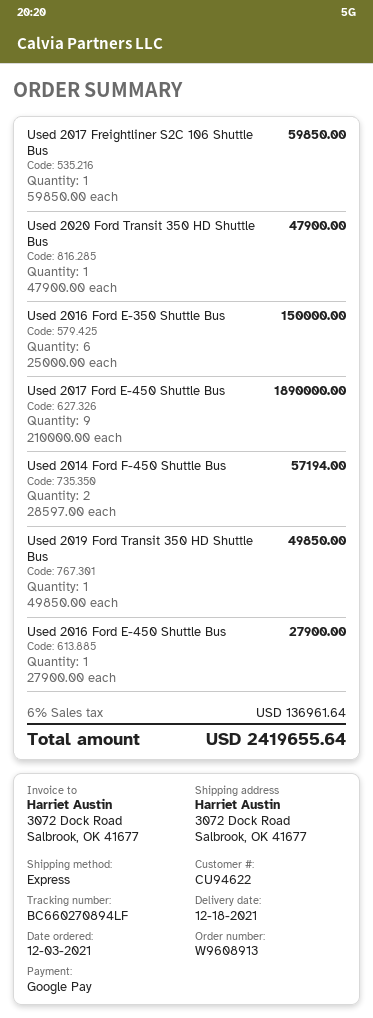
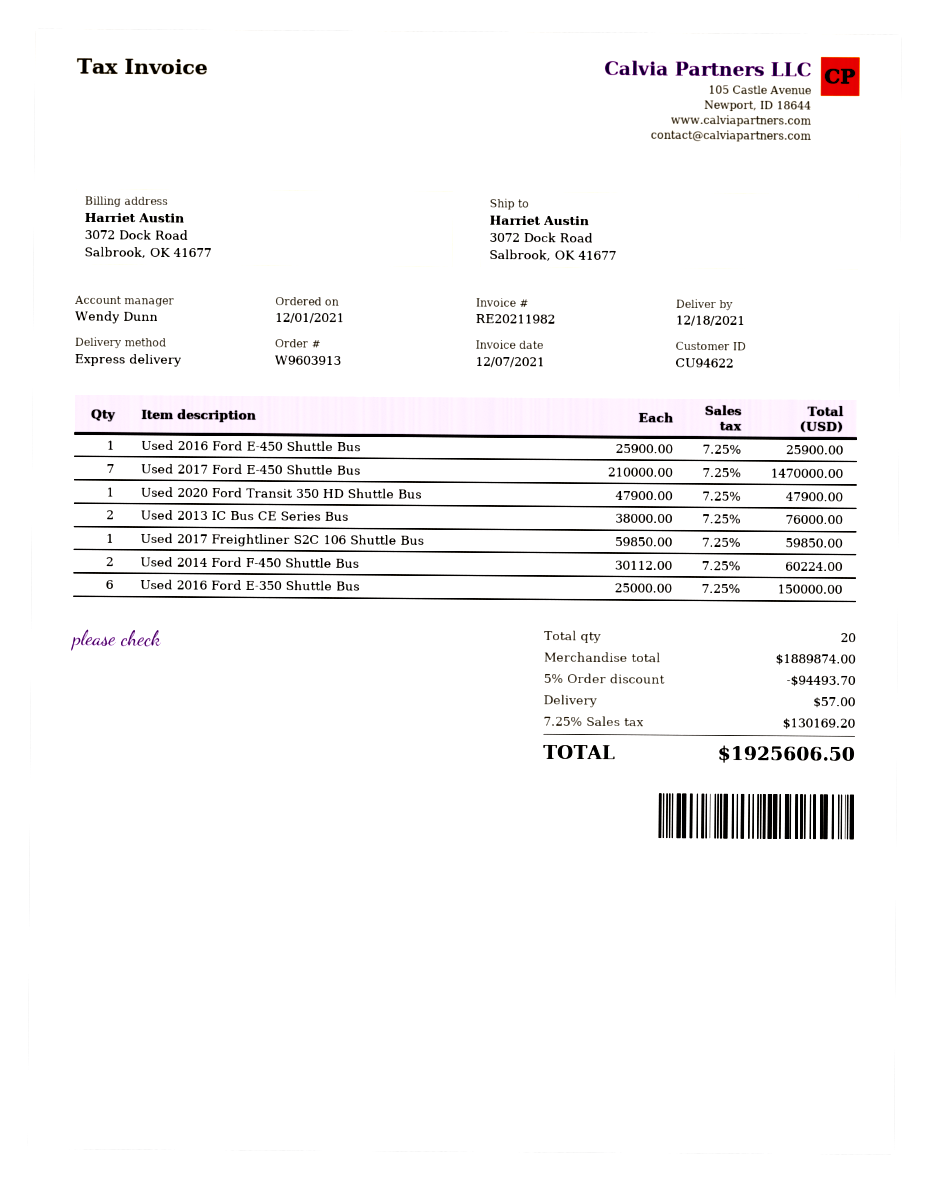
order number: W9608913 -> W9603913
order date: 2021-12-03 -> 2021-12-01
Used 2017 Ford E-450 Shuttle Bus: 9 x 210000.00 = 1890000.00 -> 7 x 210000.00 = 1470000.00
Used 2014 Ford F-450 Shuttle Bus: 2 x 28597.00 = 57194.00 -> 2 x 30112.00 = 60224.00
Used 2019 Ford Transit 350 HD Shuttle Bus: 1 x 49850.00 = 49850.00 -> none
Used 2016 Ford E-450 Shuttle Bus: 1 x 27900.00 = 27900.00 -> 1 x 25900.00 = 25900.00
Used 2013 IC Bus CE Series Bus: none -> 2 x 38000.00 = 76000.00
discount: none -> 5% = 94493.70
shipping: none -> 57.00
tax: 6% = 136961.64 -> 7.25% = 130169.20
total: 2419655.64 -> 1925606.50

